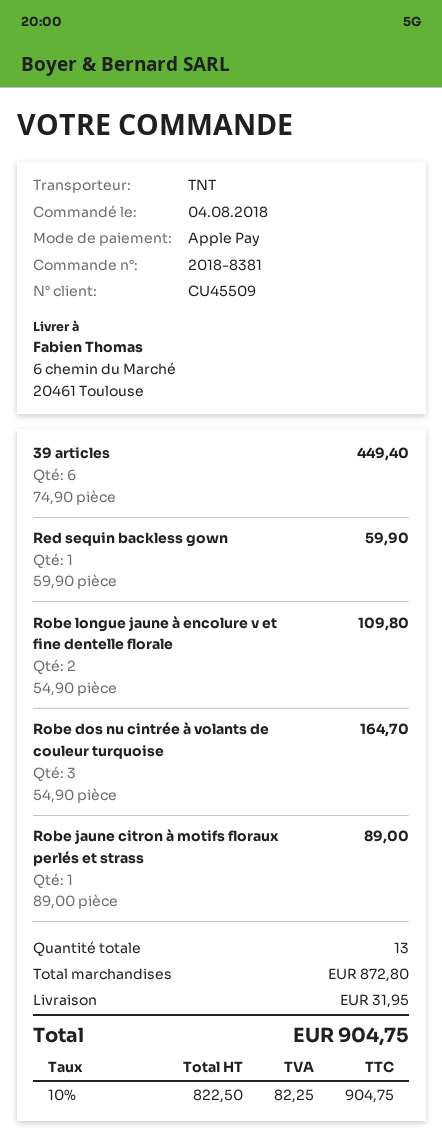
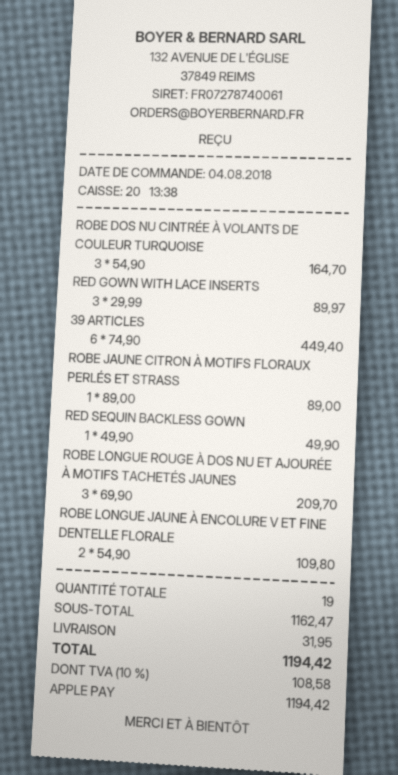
Red sequin backless gown: 1 x 59.90 = 59.90 -> 1 x 49.90 = 49.90
RED GOWN WITH LACE INSERTS: none -> 3 x 29.99 = 89.97
ROBE LONGUE ROUGE À DOS NU ET AJOURÉE À MOTIFS TACHETÉS JAUNES: none -> 3 x 69.90 = 209.70
total quantity: 13 -> 19
subtotal: 872.80 -> 1162.47
tax: 10% = 82.25 -> 10% = 108.58
total: 904.75 -> 1194.42

